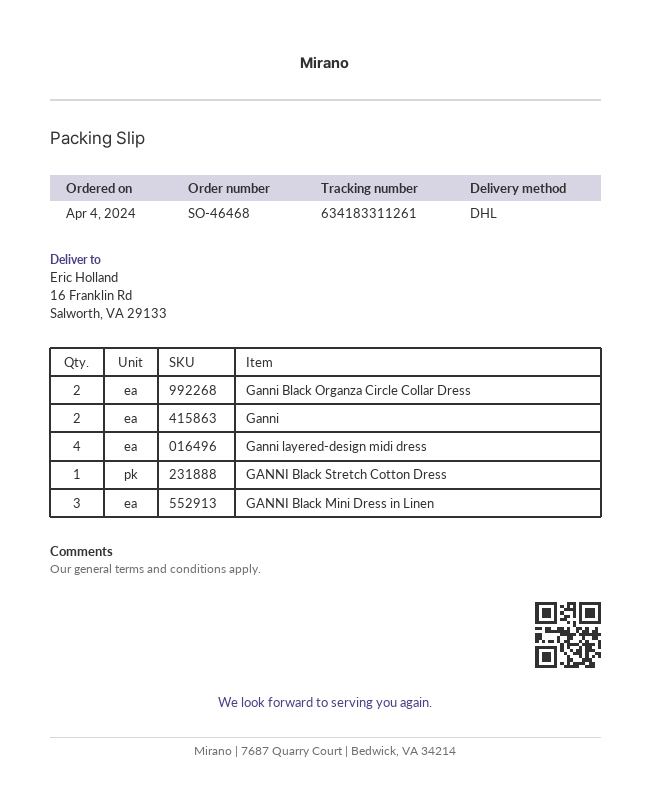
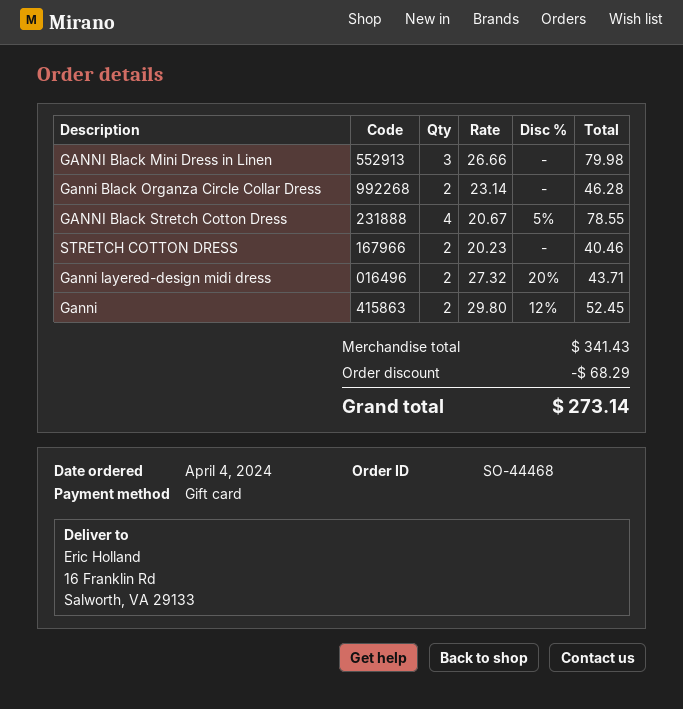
order number: SO-46468 -> SO-44468
Ganni layered-design midi dress: 4 -> 2
GANNI Black Stretch Cotton Dress: 1 -> 4
STRETCH COTTON DRESS: none -> 2

